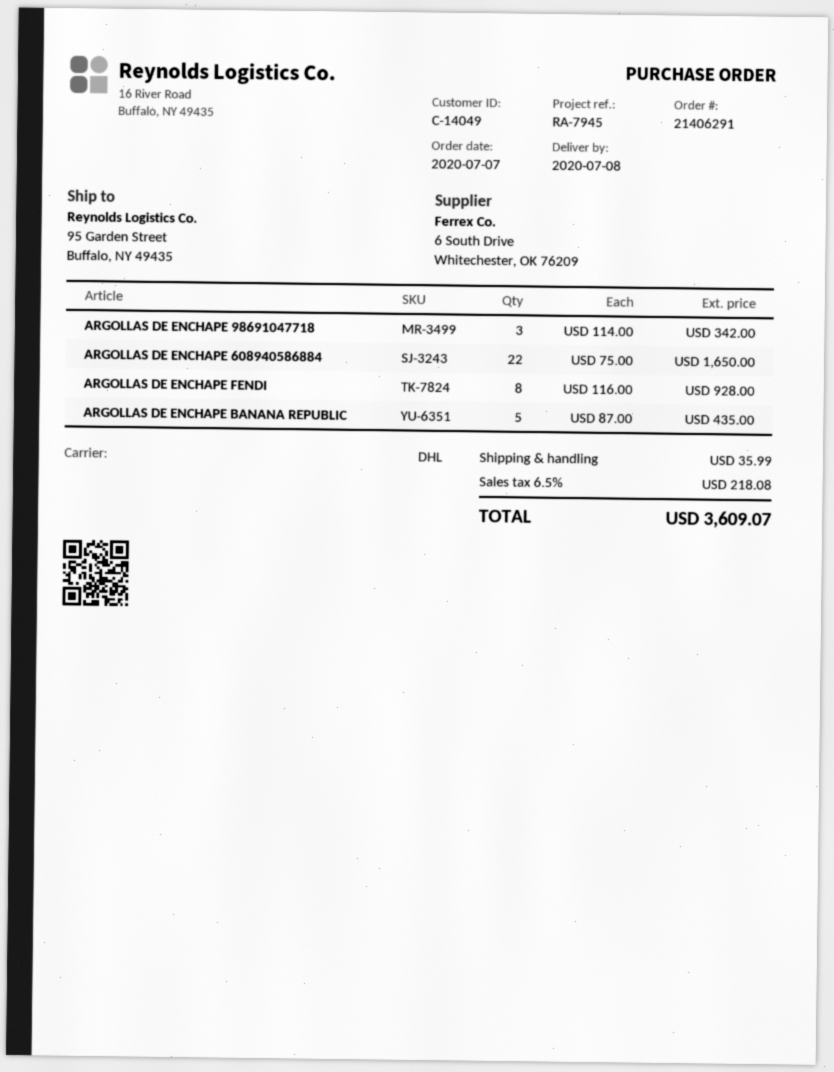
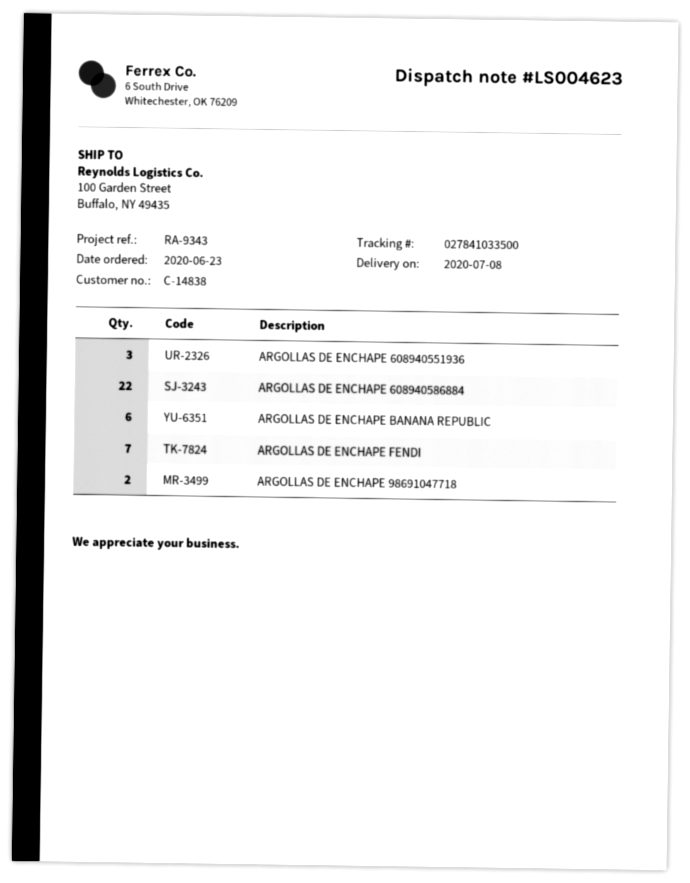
order date: 2020-07-07 -> 2020-06-23
customer number: C-14049 -> C-14838
reference: RA-7945 -> RA-9343
ship to: 95 Garden Street, Buffalo, NY 49435 -> 100 Garden Street, Buffalo, NY 49435
ARGOLLAS DE ENCHAPE 98691047718: 3 -> 2
ARGOLLAS DE ENCHAPE FENDI: 8 -> 7
ARGOLLAS DE ENCHAPE BANANA REPUBLIC: 5 -> 6
ARGOLLAS DE ENCHAPE 608940551936: none -> 3

